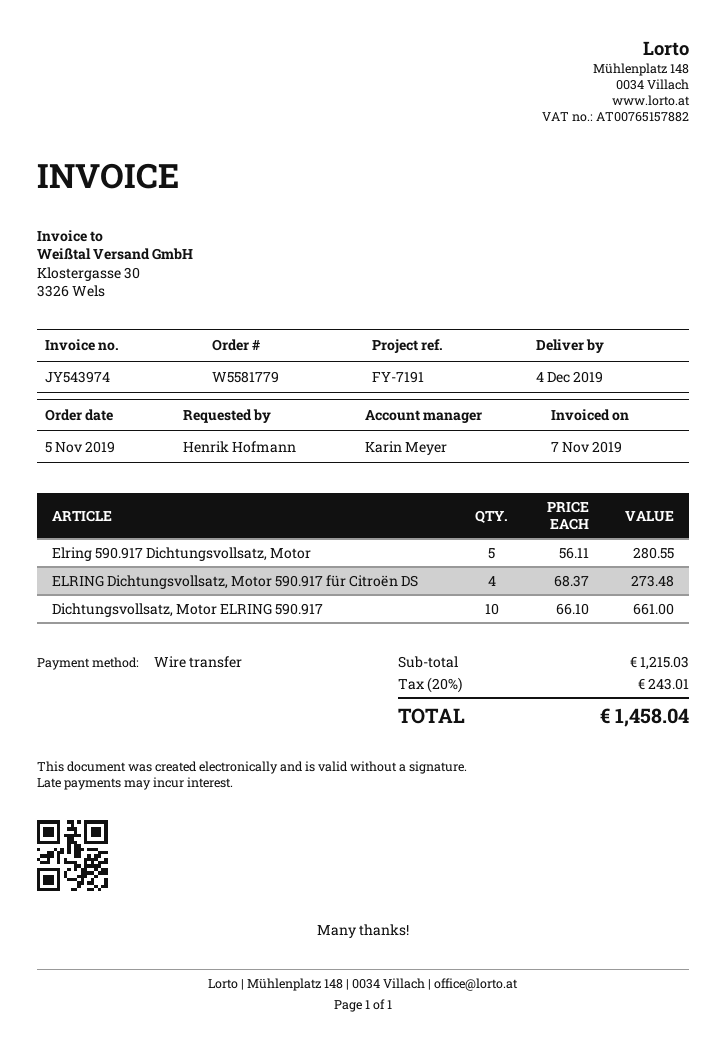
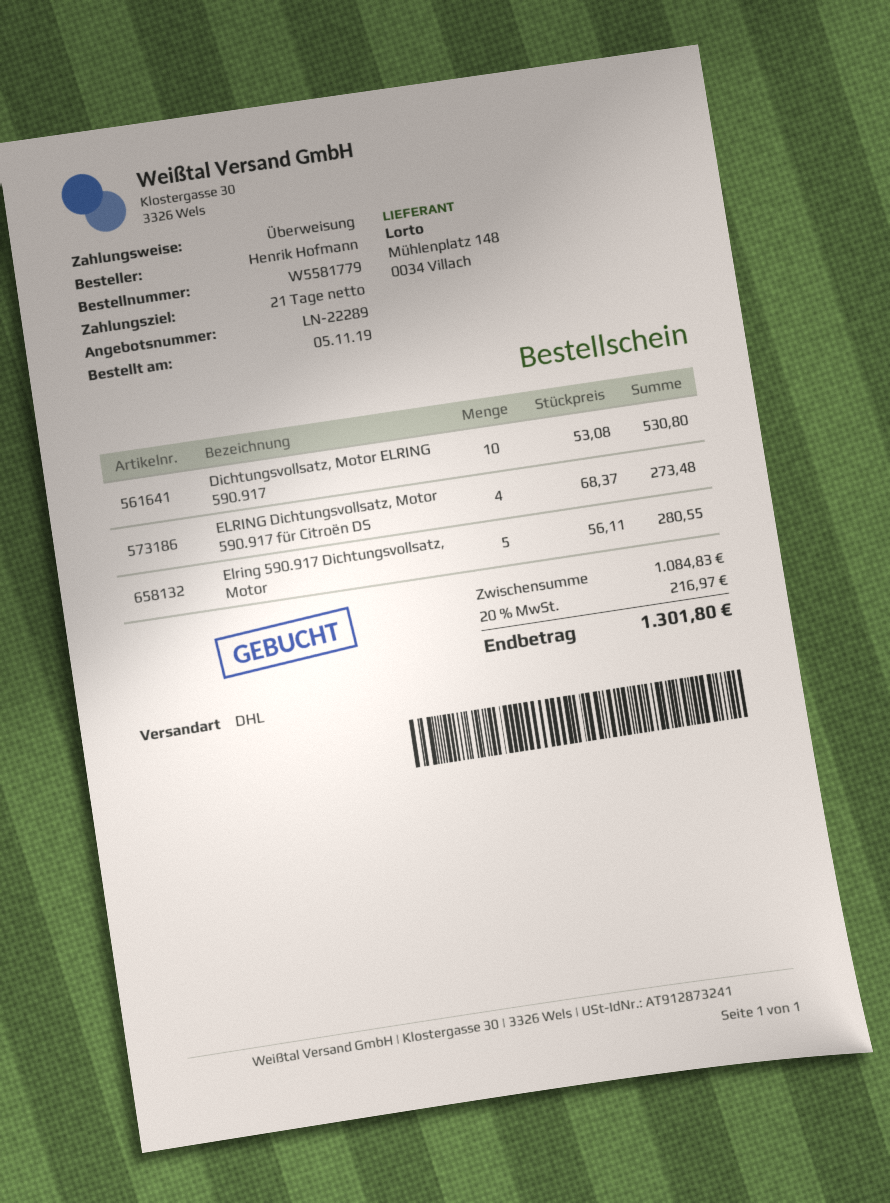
Dichtungsvollsatz, Motor ELRING 590.917: 10 x 66.10 = 661.00 -> 10 x 53.08 = 530.80
subtotal: 1215.03 -> 1084.83
tax: 20% = 243.01 -> 20% = 216.97
total: 1458.04 -> 1301.80

